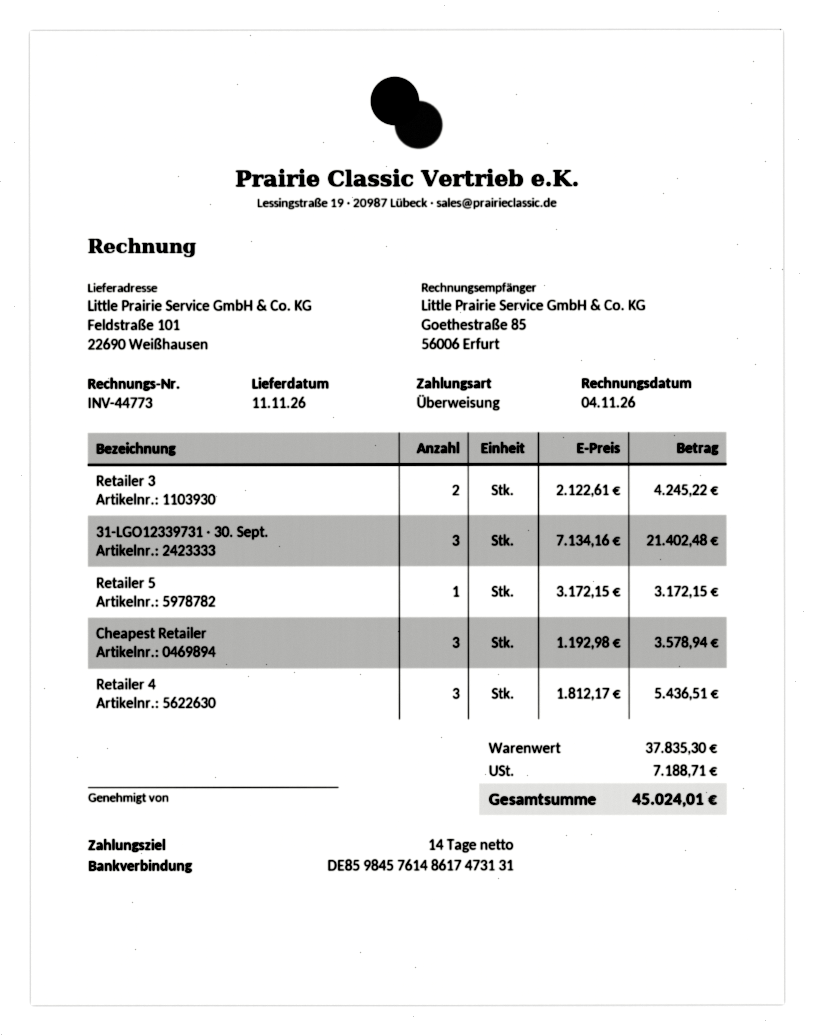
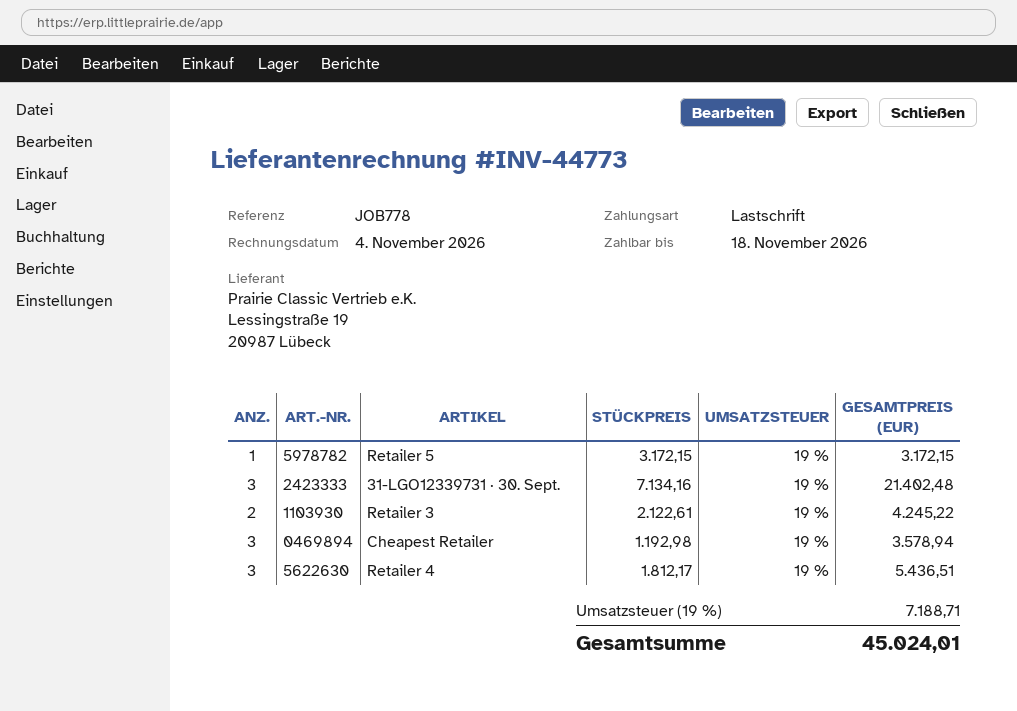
payment method: bank transfer -> direct debit

